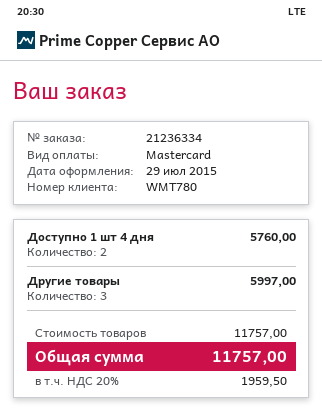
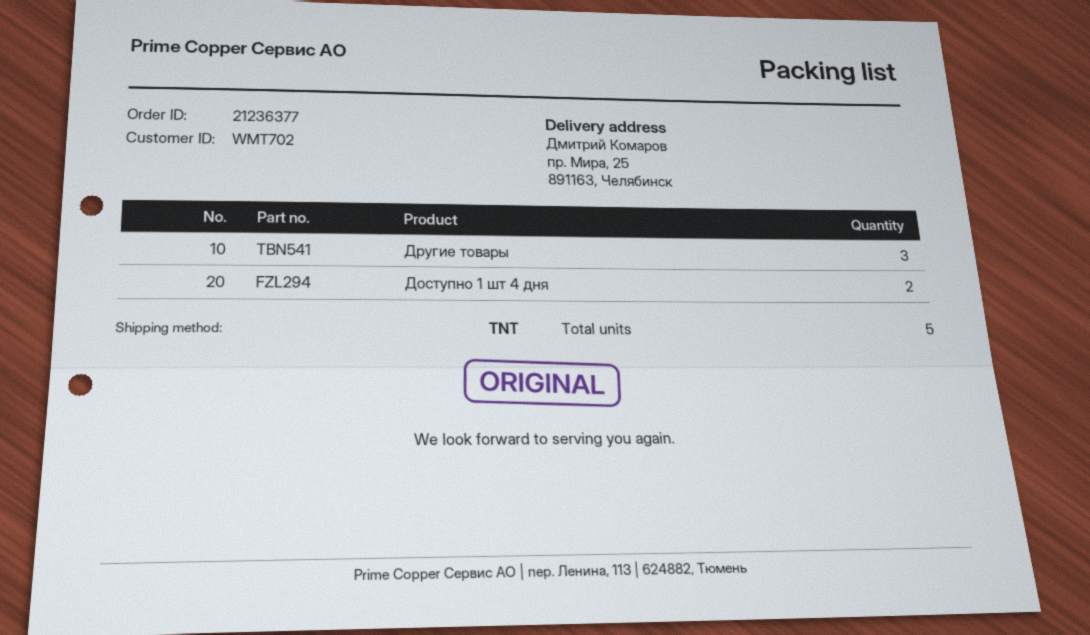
order number: 21236334 -> 21236377
customer number: WMT780 -> WMT702

